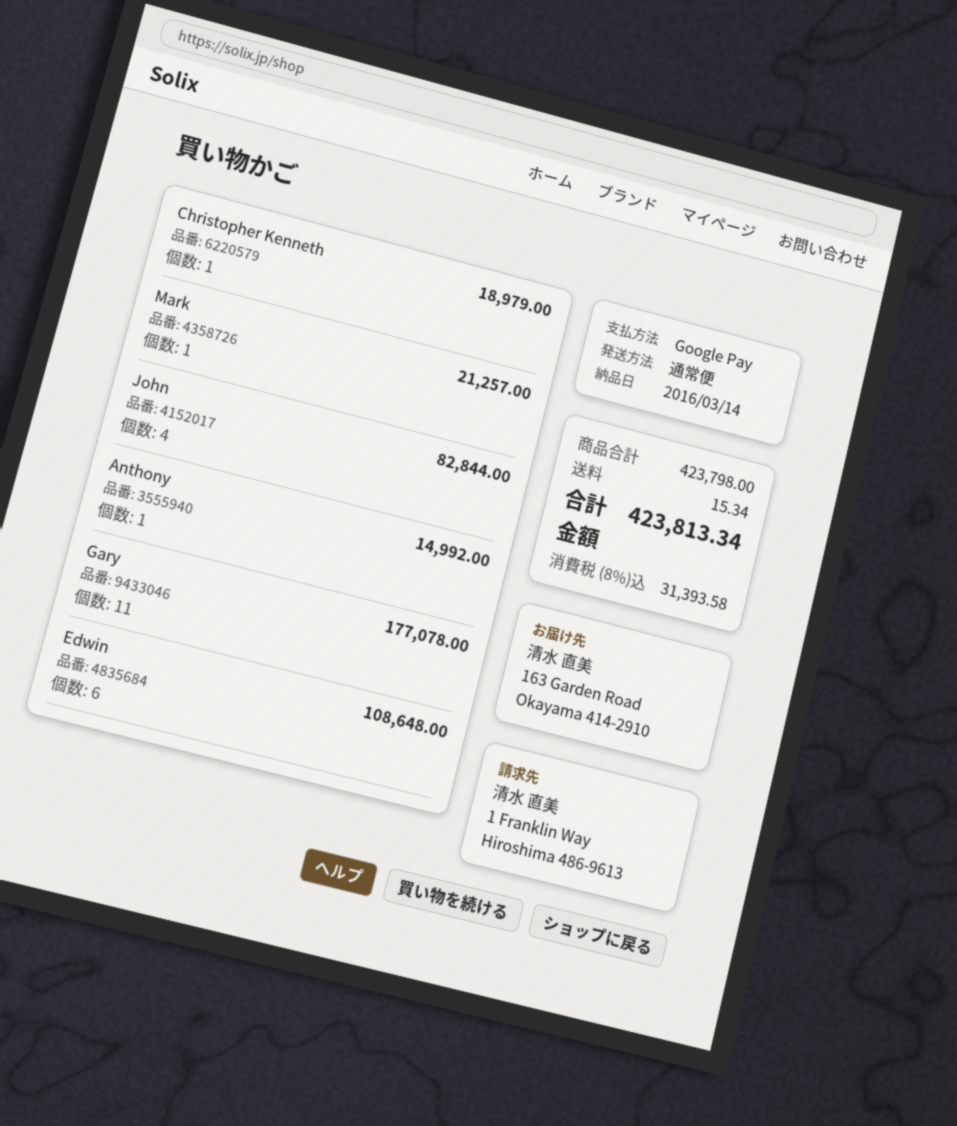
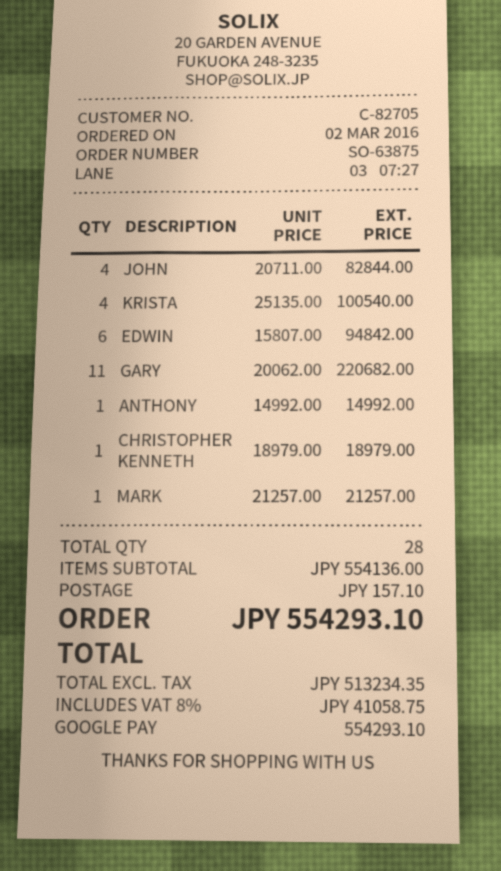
Gary: 11 for 177078.00 -> 11 for 220682.00
Edwin: 6 for 108648.00 -> 6 for 94842.00
KRISTA: none -> 4 for 100540.00
subtotal: 423798.00 -> 554136.00
shipping: 15.34 -> 157.10
tax: 8% = 31393.58 -> 8% = 41058.75
total: 423813.34 -> 554293.10

